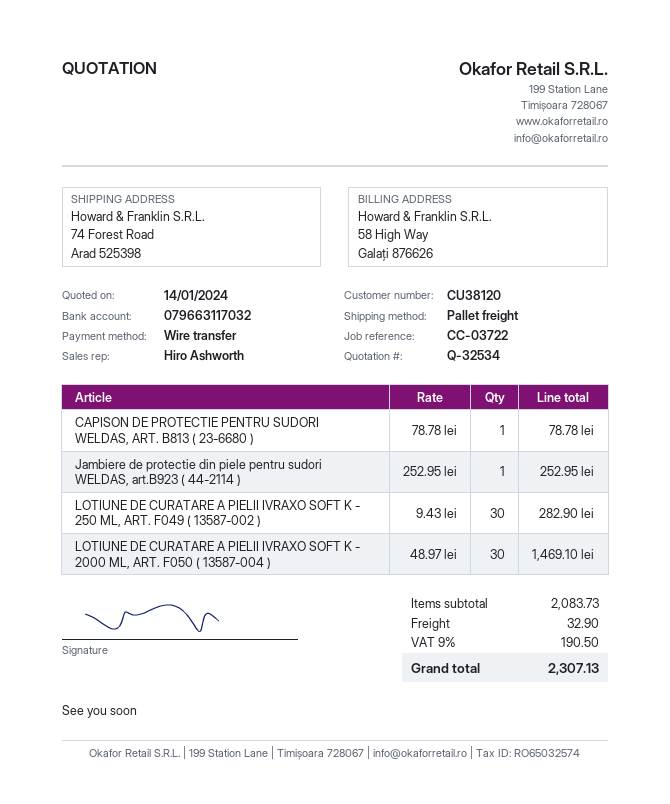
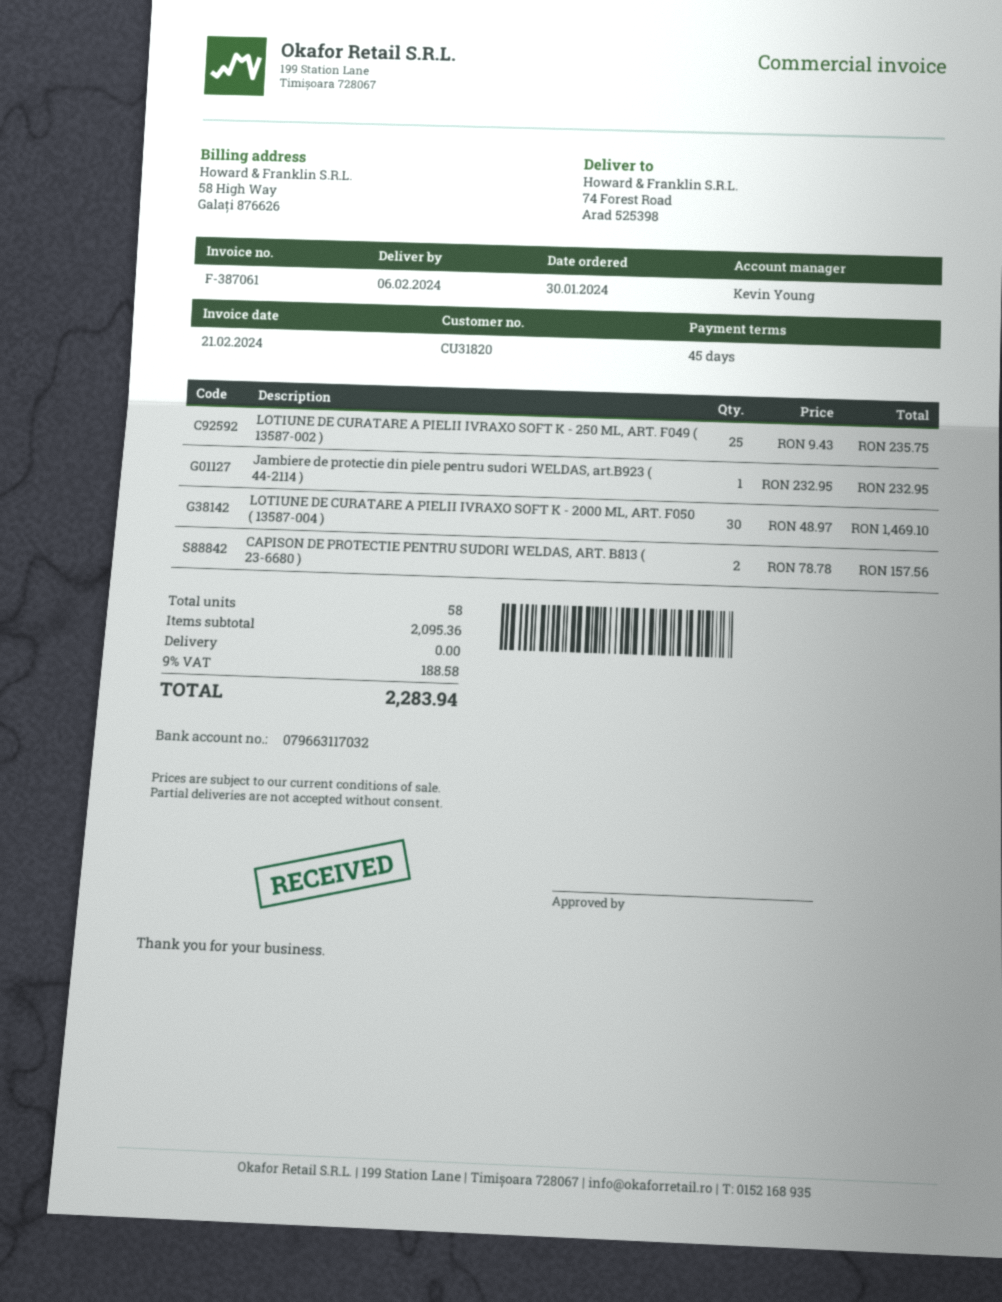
customer number: CU38120 -> CU31820
sales rep: Hiro Ashworth -> Kevin Young
CAPISON DE PROTECTIE PENTRU SUDORI WELDAS, ART. B813 ( 23-6680 ): 1 x 78.78 = 78.78 -> 2 x 78.78 = 157.56
Jambiere de protectie din piele pentru sudori WELDAS, art.B923 ( 44-2114 ): 1 x 252.95 = 252.95 -> 1 x 232.95 = 232.95
LOTIUNE DE CURATARE A PIELII IVRAXO SOFT K - 250 ML, ART. F049 ( 13587-002 ): 30 x 9.43 = 282.90 -> 25 x 9.43 = 235.75
subtotal: 2083.73 -> 2095.36
shipping: 32.90 -> 0.00
tax: 9% = 190.50 -> 9% = 188.58
total: 2307.13 -> 2283.94

